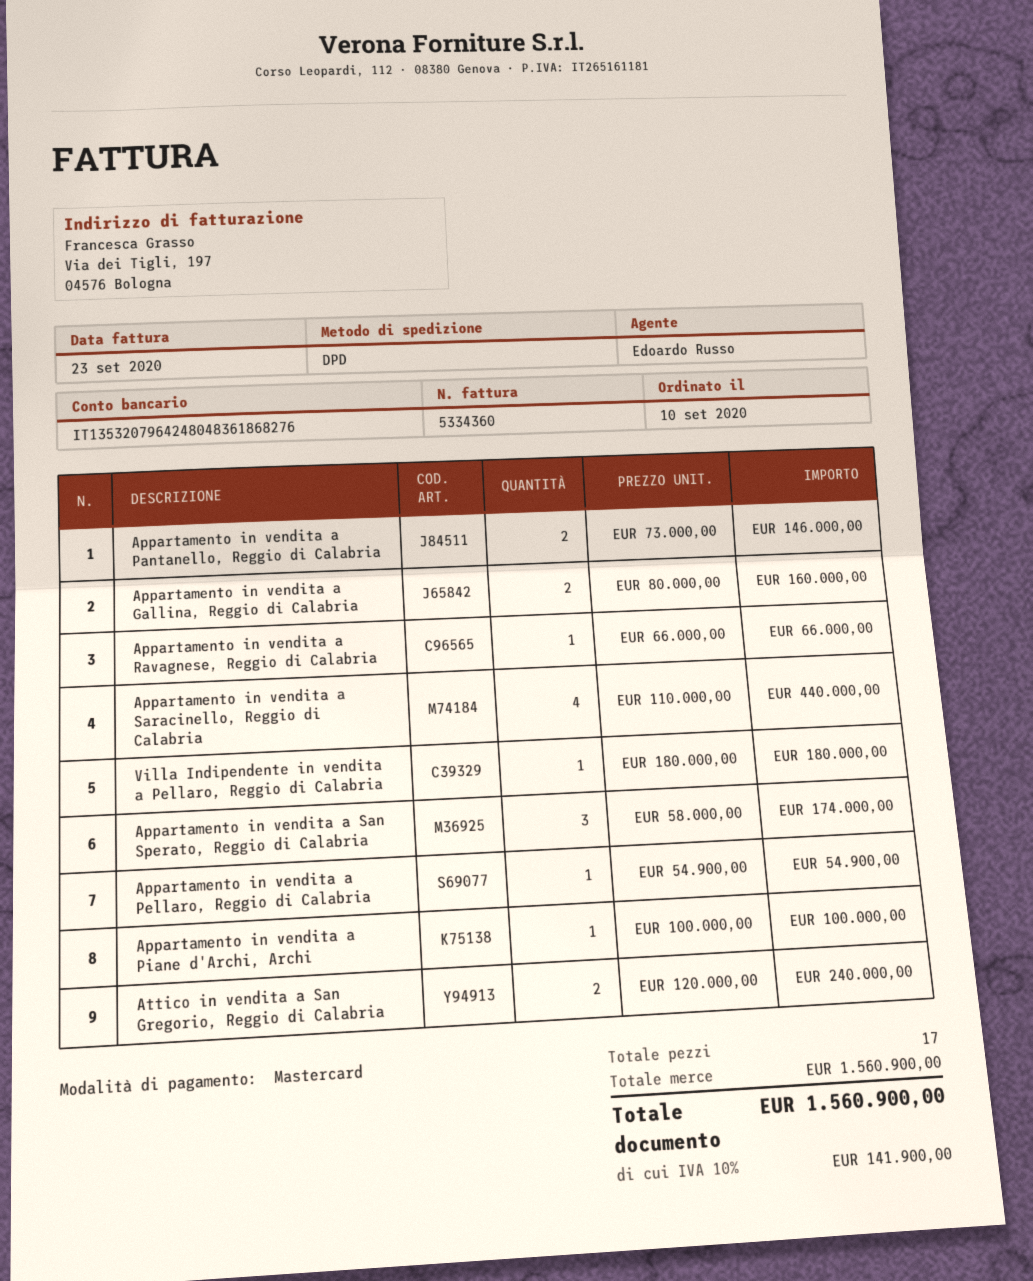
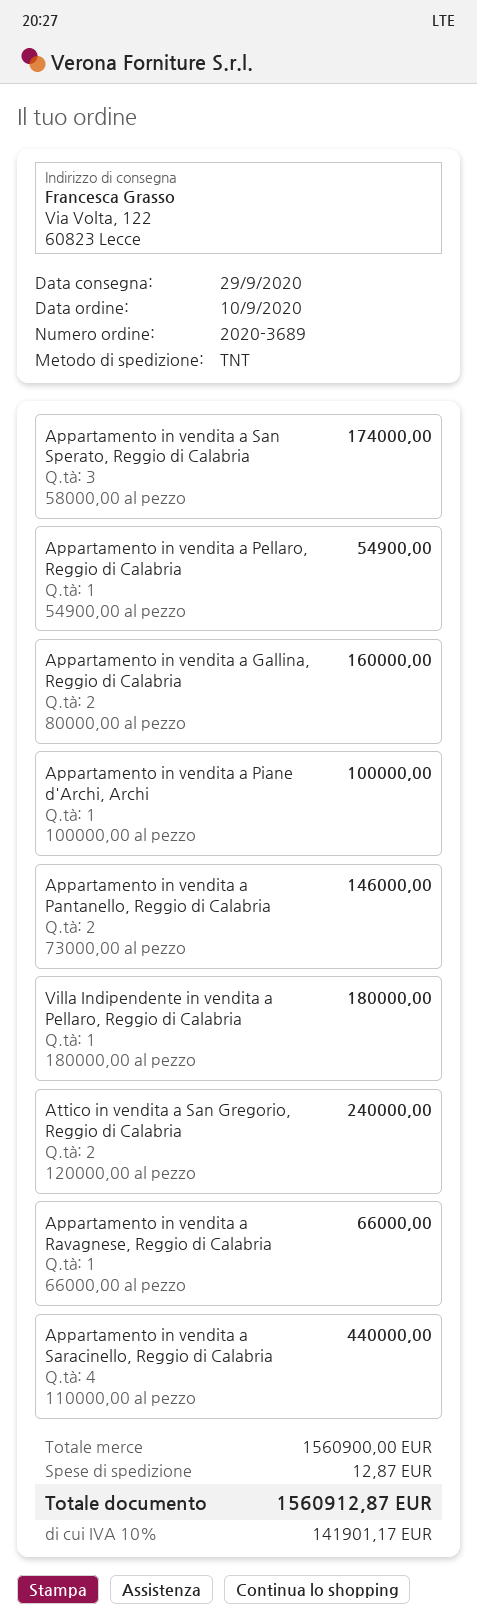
shipping method: DPD -> TNT
shipping: none -> 12.87
tax: 10% = 141900.00 -> 10% = 141901.17
total: 1560900.00 -> 1560912.87

